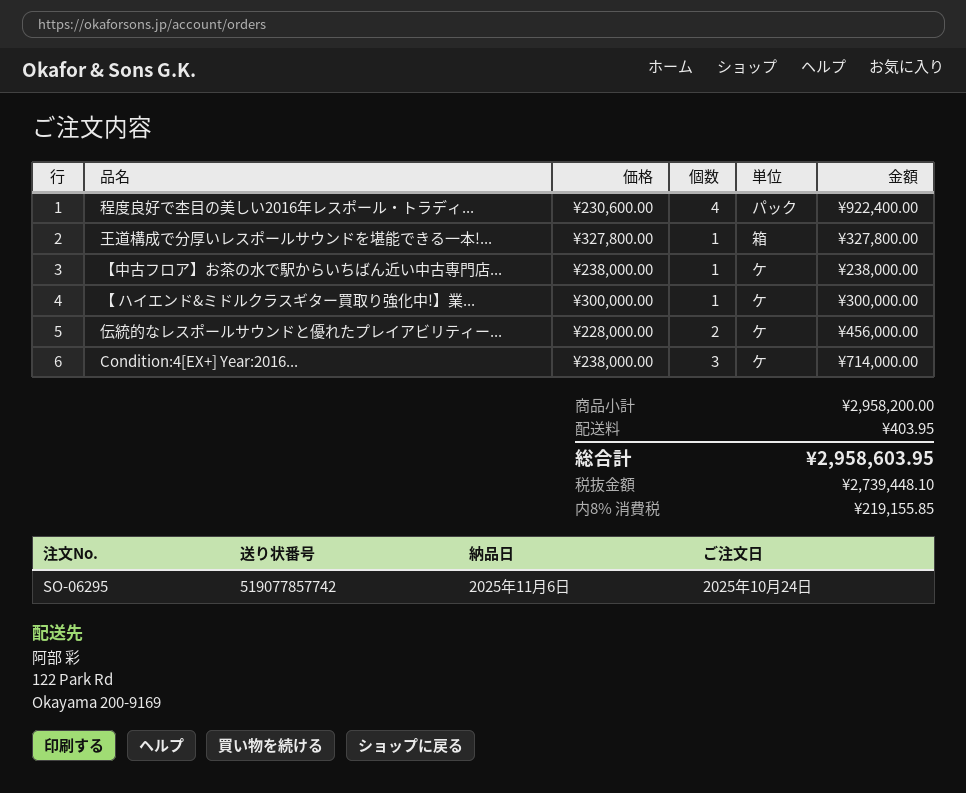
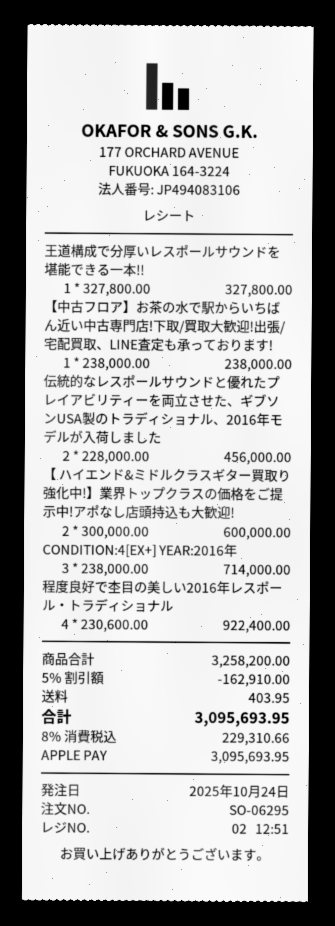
【 ハイエンド&ミドルクラスギター買取り強化中!】業...: 1 x 300000.00 = 300000.00 -> 2 x 300000.00 = 600000.00
subtotal: 2958200.00 -> 3258200.00
discount: none -> 5% = 162910.00
tax: 8% = 219155.85 -> 8% = 229310.66
total: 2958603.95 -> 3095693.95

